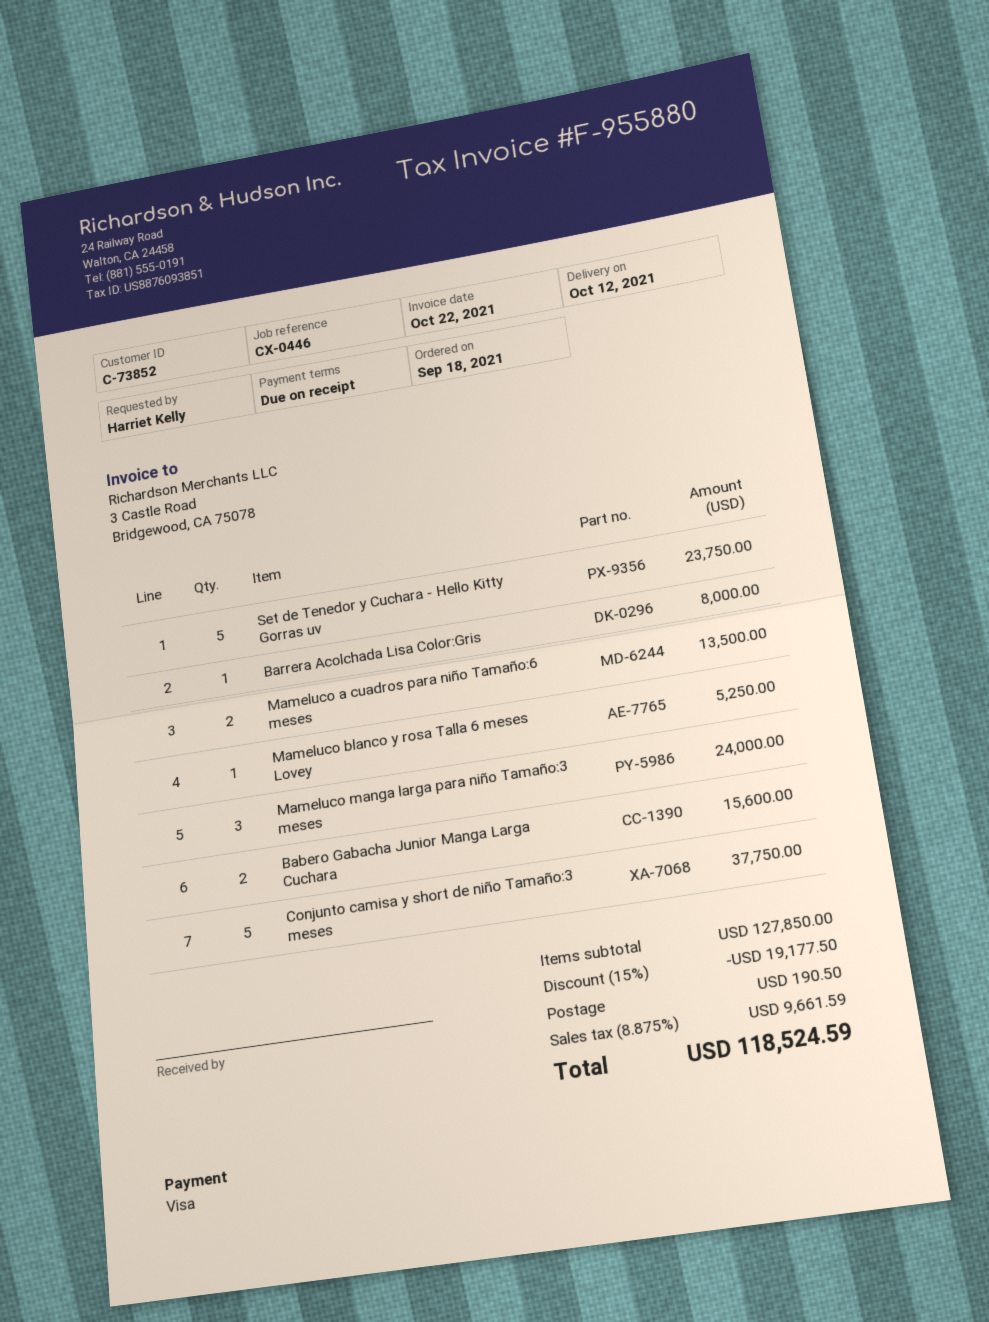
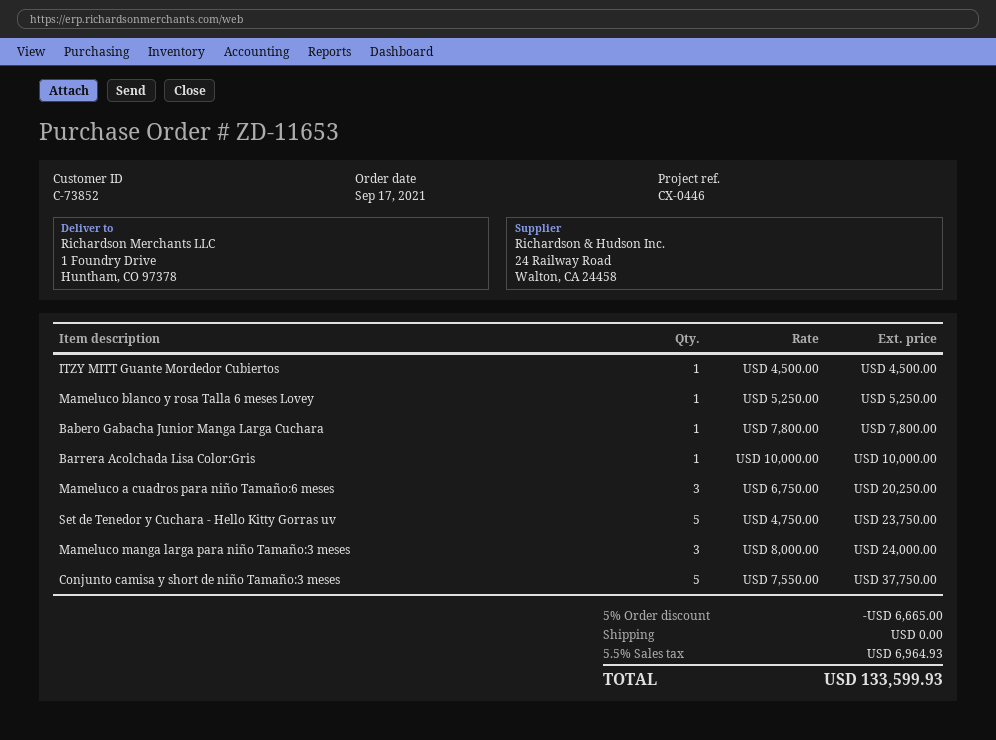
order date: 2021-09-18 -> 2021-09-17
Barrera Acolchada Lisa Color:Gris: 1 for 8000.00 -> 1 for 10000.00
Mameluco a cuadros para niño Tamaño:6 meses: 2 for 13500.00 -> 3 for 20250.00
Babero Gabacha Junior Manga Larga Cuchara: 2 for 15600.00 -> 1 for 7800.00
ITZY MITT Guante Mordedor Cubiertos: none -> 1 for 4500.00
discount: 15% = 19177.50 -> 5% = 6665.00
shipping: 190.50 -> 0.00
tax: 8.875% = 9661.59 -> 5.5% = 6964.93
total: 118524.59 -> 133599.93

